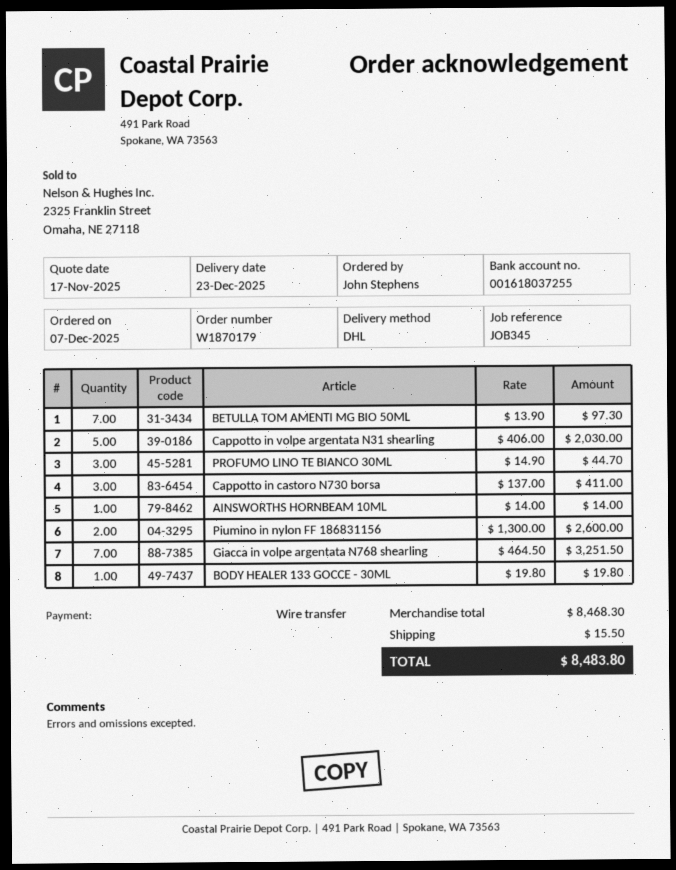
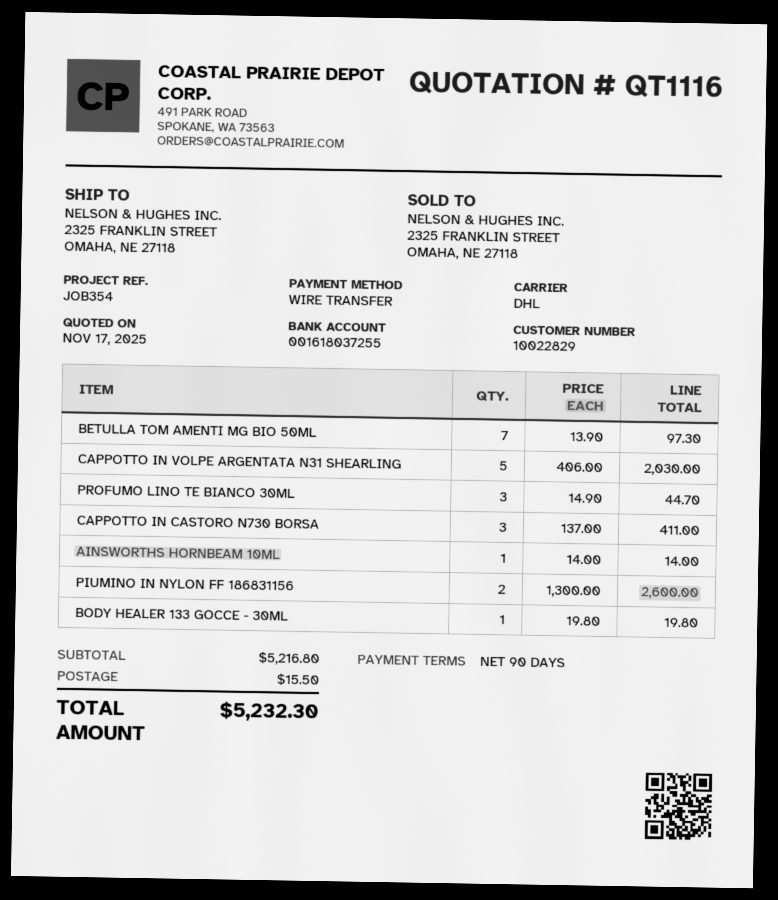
reference: JOB345 -> JOB354
Giacca in volpe argentata N768 shearling: 7 x 464.50 = 3251.50 -> none
subtotal: 8468.30 -> 5216.80
total: 8483.80 -> 5232.30

